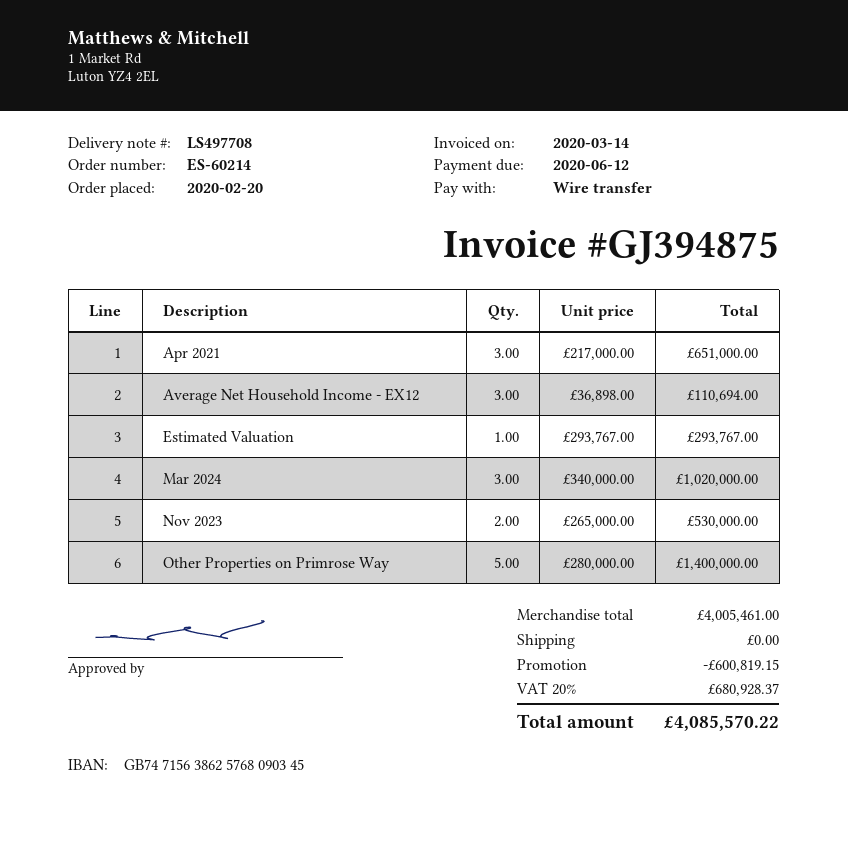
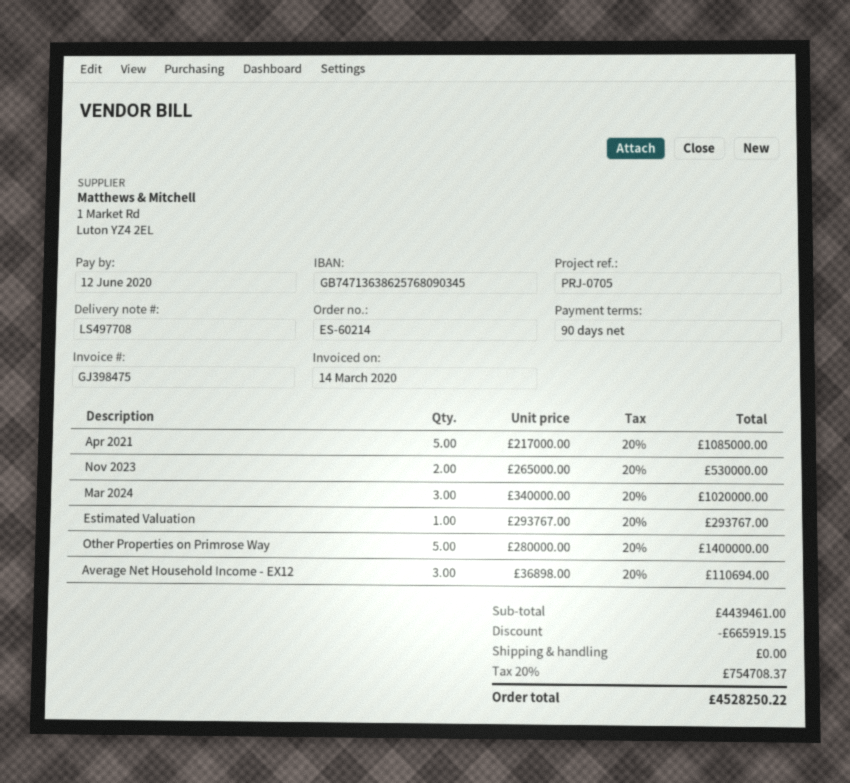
invoice number: GJ394875 -> GJ398475
bank account: GB74715638625768090345 -> GB74713638625768090345
Apr 2021: 3 x 217000.00 = 651000.00 -> 5 x 217000.00 = 1085000.00
subtotal: 4005461.00 -> 4439461.00
discount: 600819.15 -> 665919.15
tax: 20% = 680928.37 -> 20% = 754708.37
total: 4085570.22 -> 4528250.22

